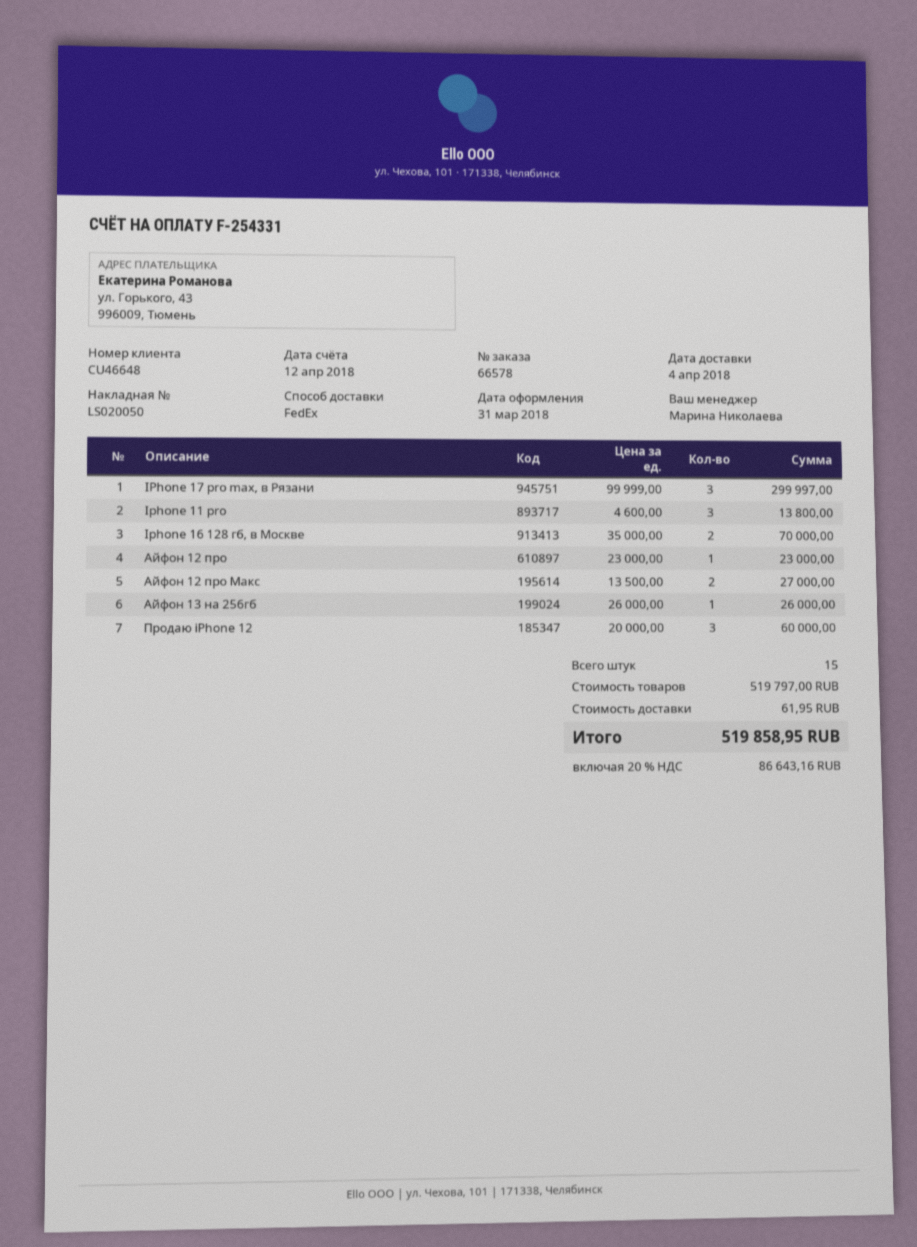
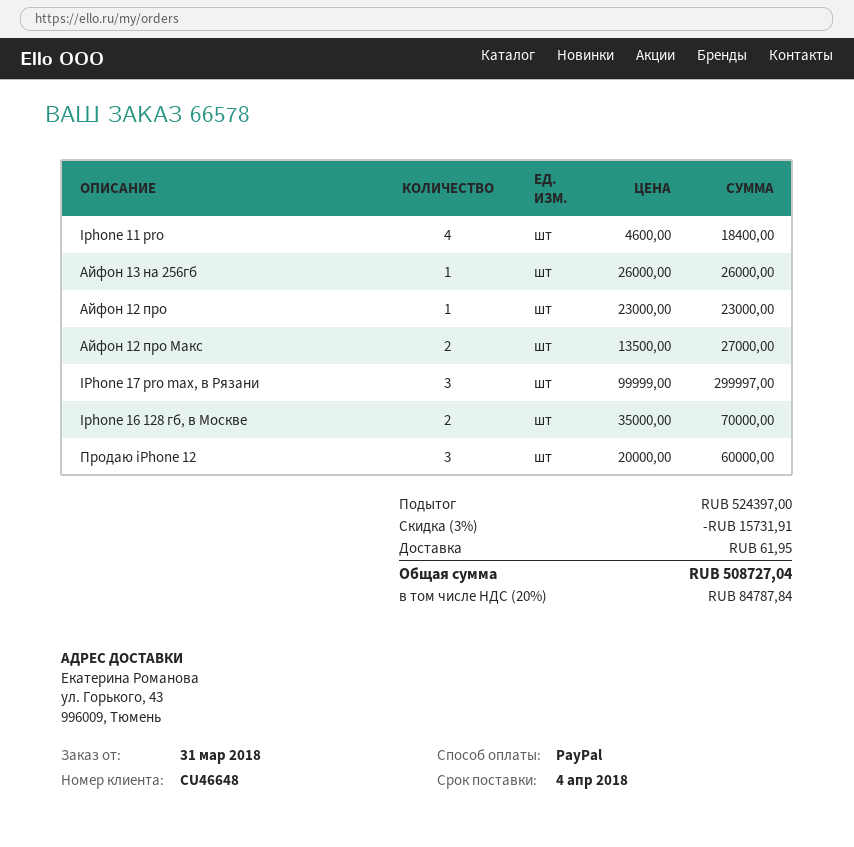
Iphone 11 pro: 3 x 4600.00 = 13800.00 -> 4 x 4600.00 = 18400.00
subtotal: 519797.00 -> 524397.00
discount: none -> 3% = 15731.91
tax: 20% = 86643.16 -> 20% = 84787.84
total: 519858.95 -> 508727.04

